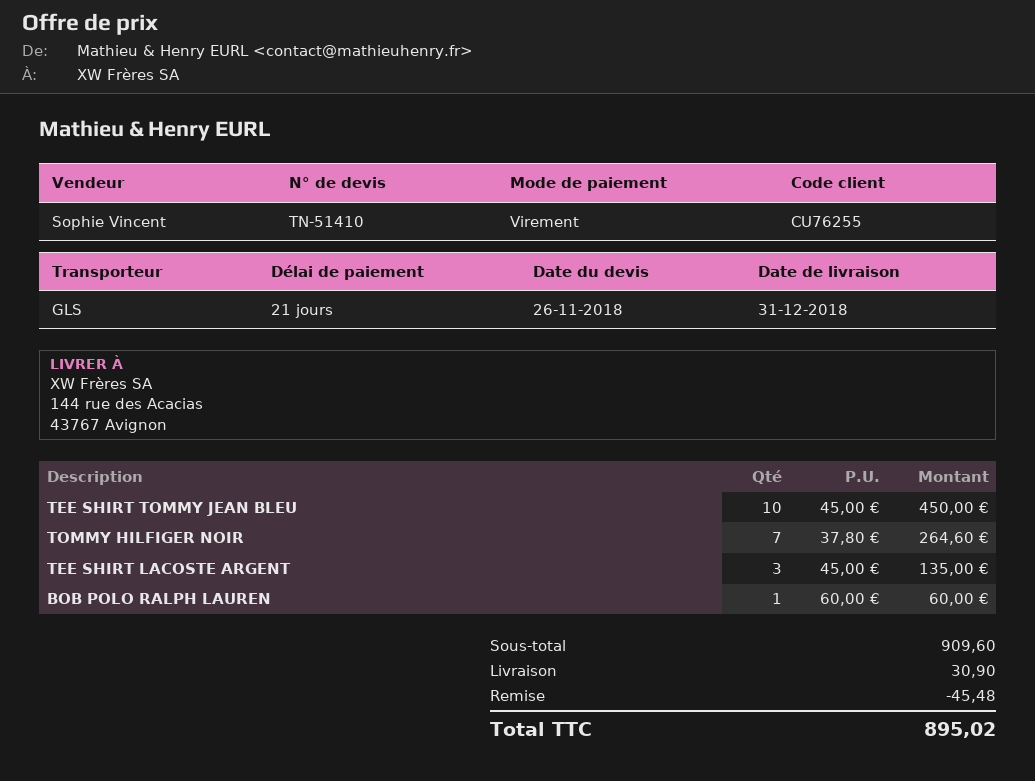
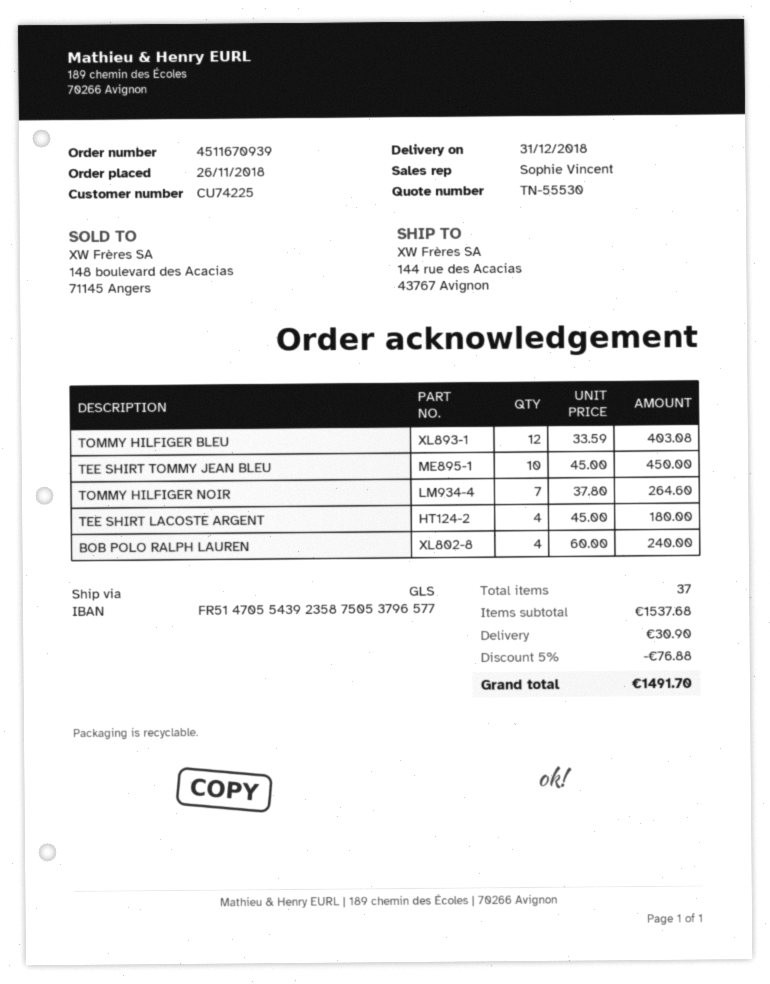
quote number: TN-51410 -> TN-55530
customer number: CU76255 -> CU74225
TEE SHIRT LACOSTE ARGENT: 3 x 45.00 = 135.00 -> 4 x 45.00 = 180.00
BOB POLO RALPH LAUREN: 1 x 60.00 = 60.00 -> 4 x 60.00 = 240.00
TOMMY HILFIGER BLEU: none -> 12 x 33.59 = 403.08
subtotal: 909.60 -> 1537.68
discount: 45.48 -> 76.88
total: 895.02 -> 1491.70

